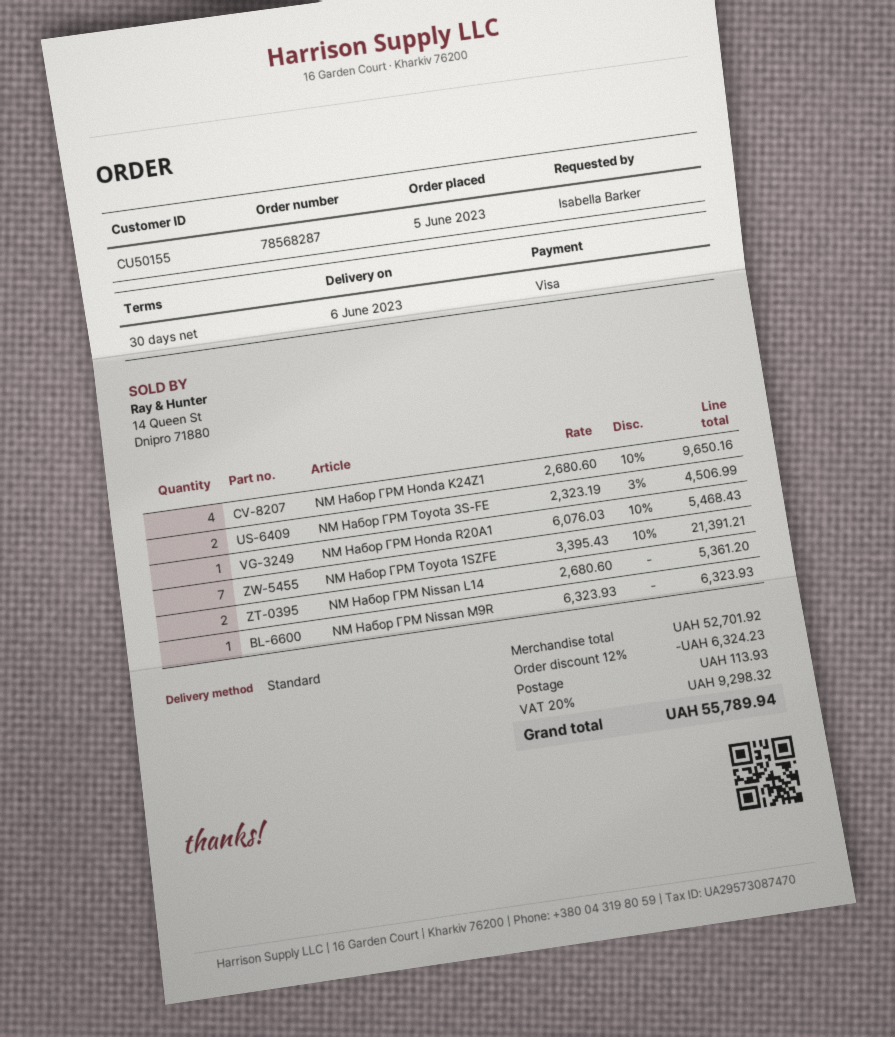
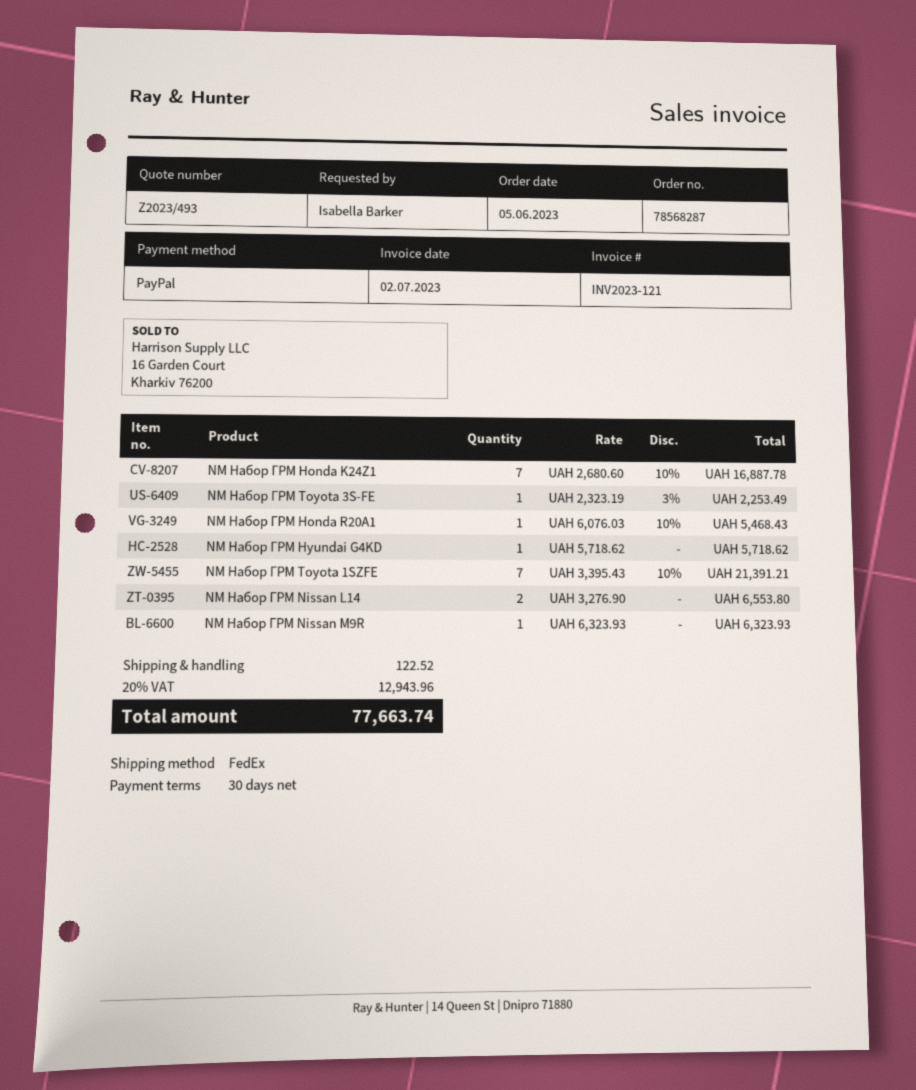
payment method: Visa -> PayPal
shipping method: standard -> FedEx
NM Набор ГРМ Honda K24Z1: 4 x 2680.60 - 10% = 9650.16 -> 7 x 2680.60 - 10% = 16887.78
NM Набор ГРМ Toyota 3S-FE: 2 x 2323.19 - 3% = 4506.99 -> 1 x 2323.19 - 3% = 2253.49
NM Набор ГРМ Nissan L14: 2 x 2680.60 = 5361.20 -> 2 x 3276.90 = 6553.80
NM Набор ГРМ Hyundai G4KD: none -> 1 x 5718.62 = 5718.62
discount: 12% = 6324.23 -> none
shipping: 113.93 -> 122.52
tax: 20% = 9298.32 -> 20% = 12943.96
total: 55789.94 -> 77663.74

